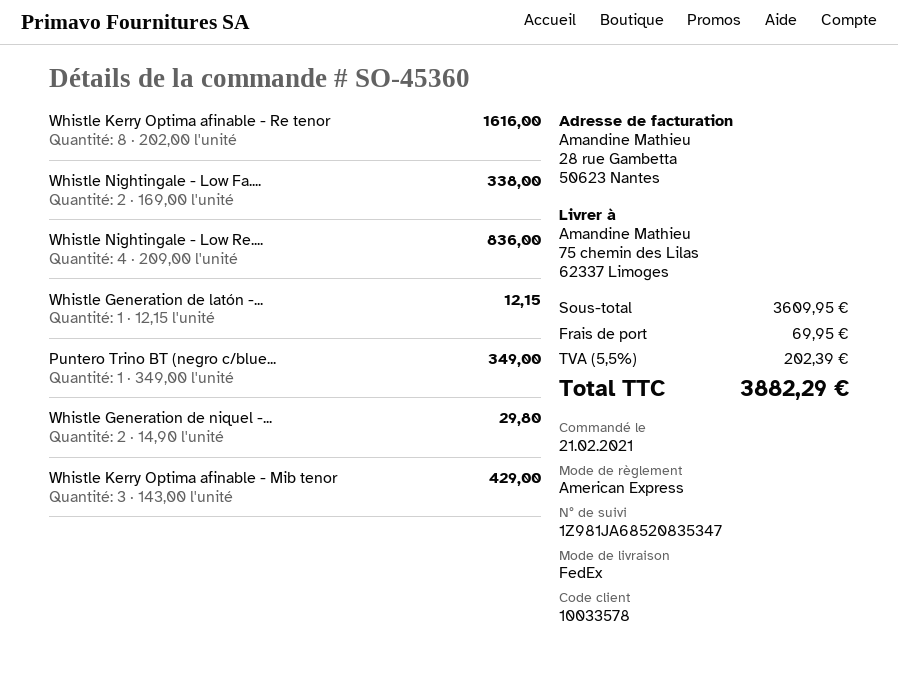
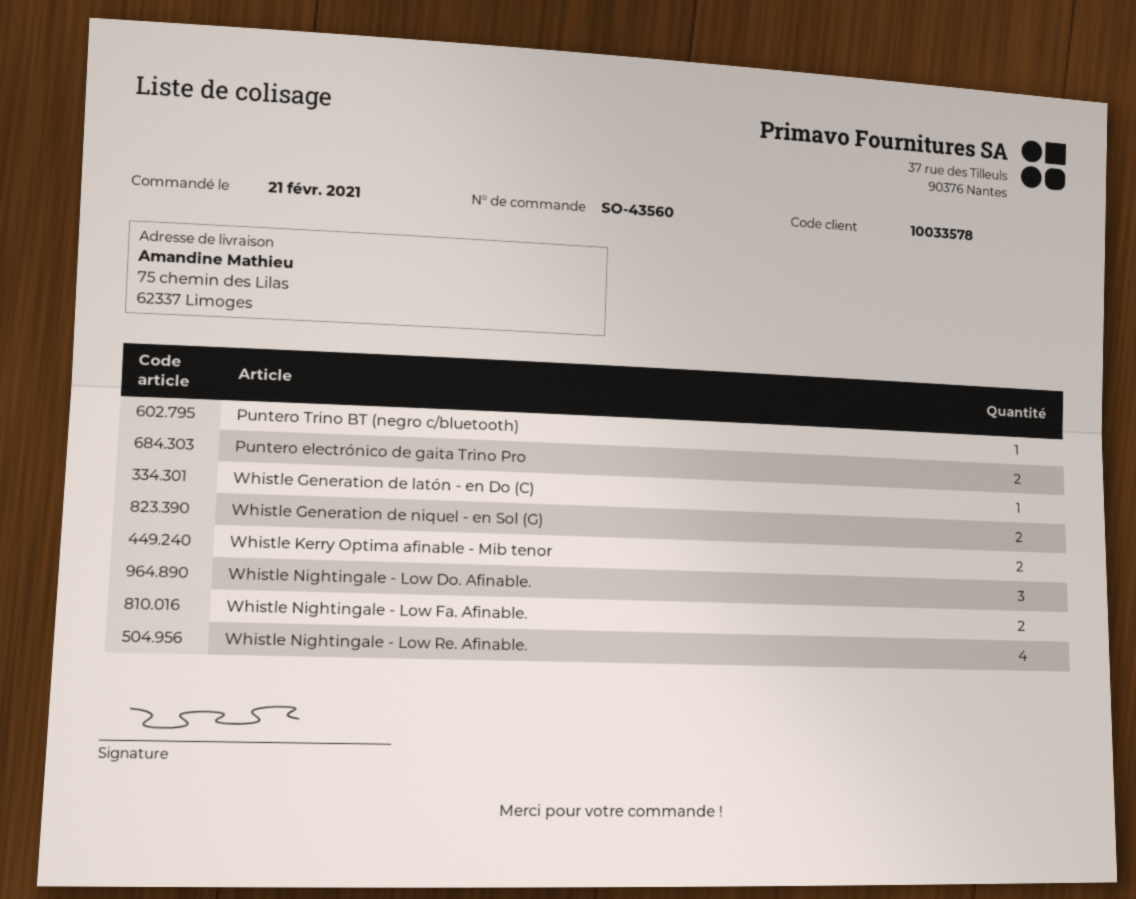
order number: SO-45360 -> SO-43560
Whistle Kerry Optima afinable - Re tenor: 8 -> none
Whistle Kerry Optima afinable - Mib tenor: 3 -> 2
Puntero electrónico de gaita Trino Pro: none -> 2
Whistle Nightingale - Low Do. Afinable.: none -> 3

